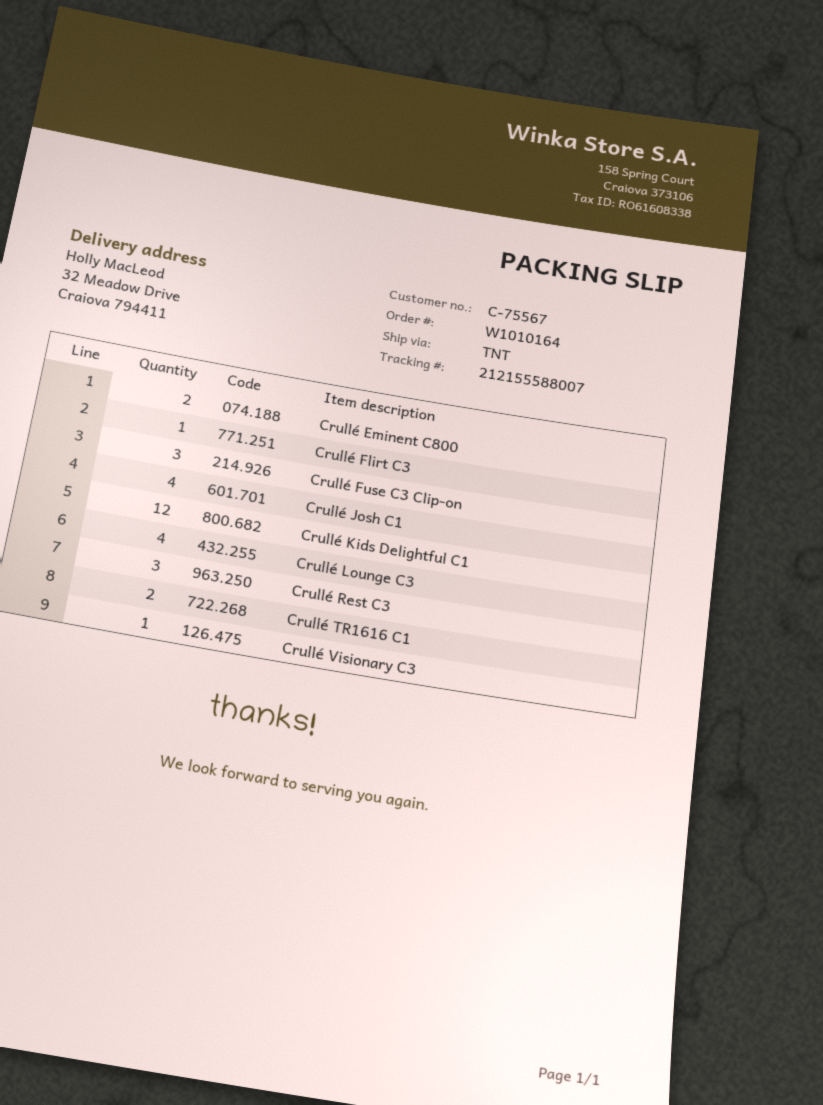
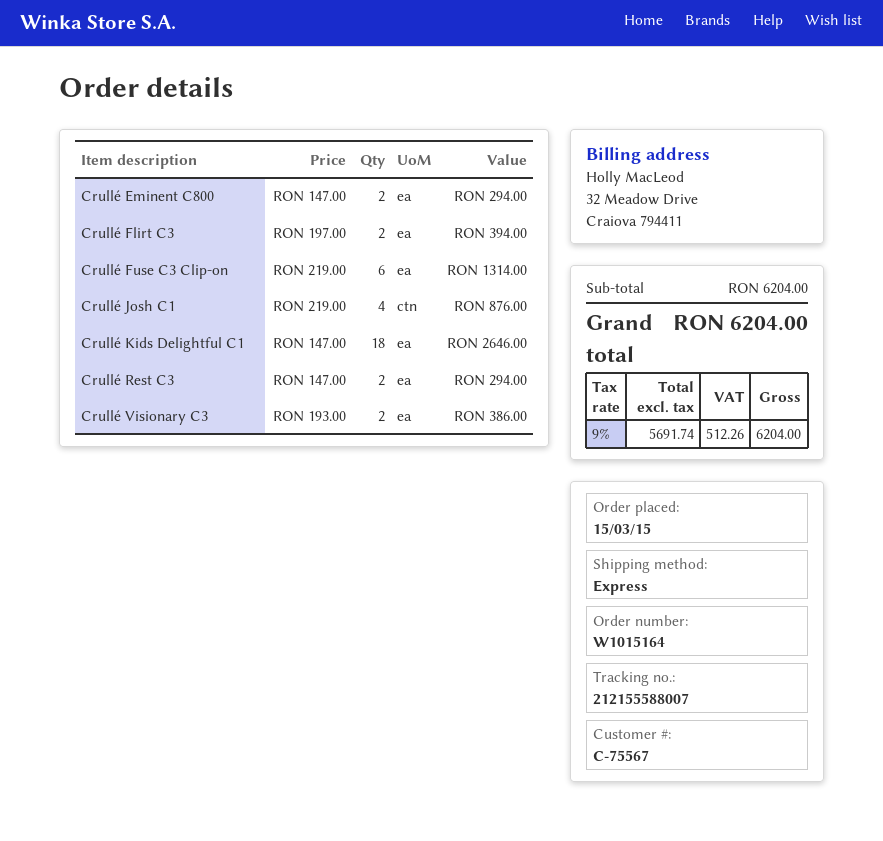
order number: W1010164 -> W1015164
shipping method: TNT -> express
Crullé Flirt C3: 1 -> 2
Crullé Fuse C3 Clip-on: 3 -> 6
Crullé Kids Delightful C1: 12 -> 18
Crullé Lounge C3: 4 -> none
Crullé Rest C3: 3 -> 2
Crullé TR1616 C1: 2 -> none
Crullé Visionary C3: 1 -> 2

